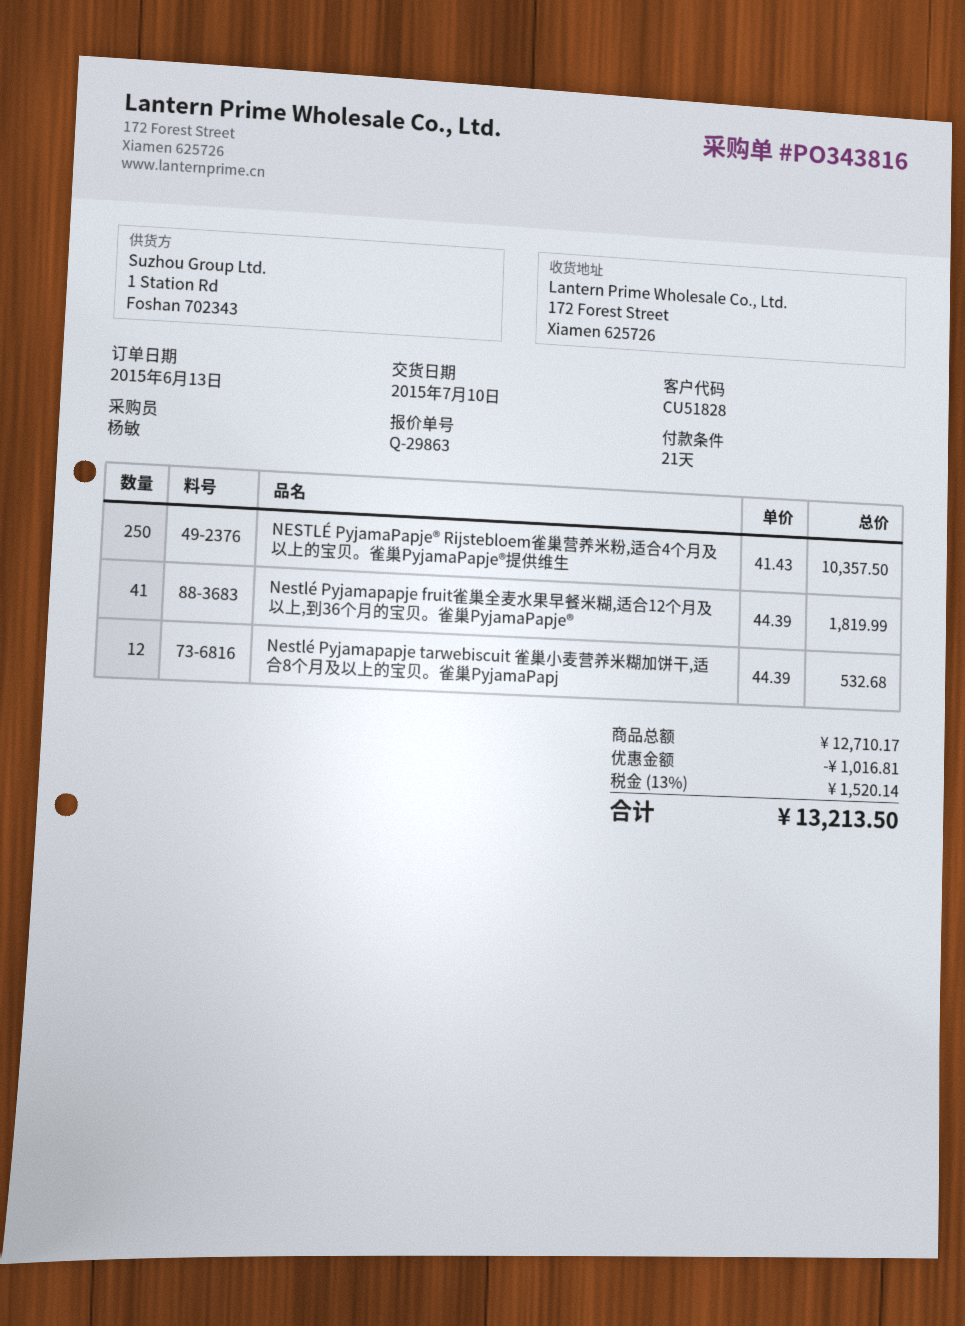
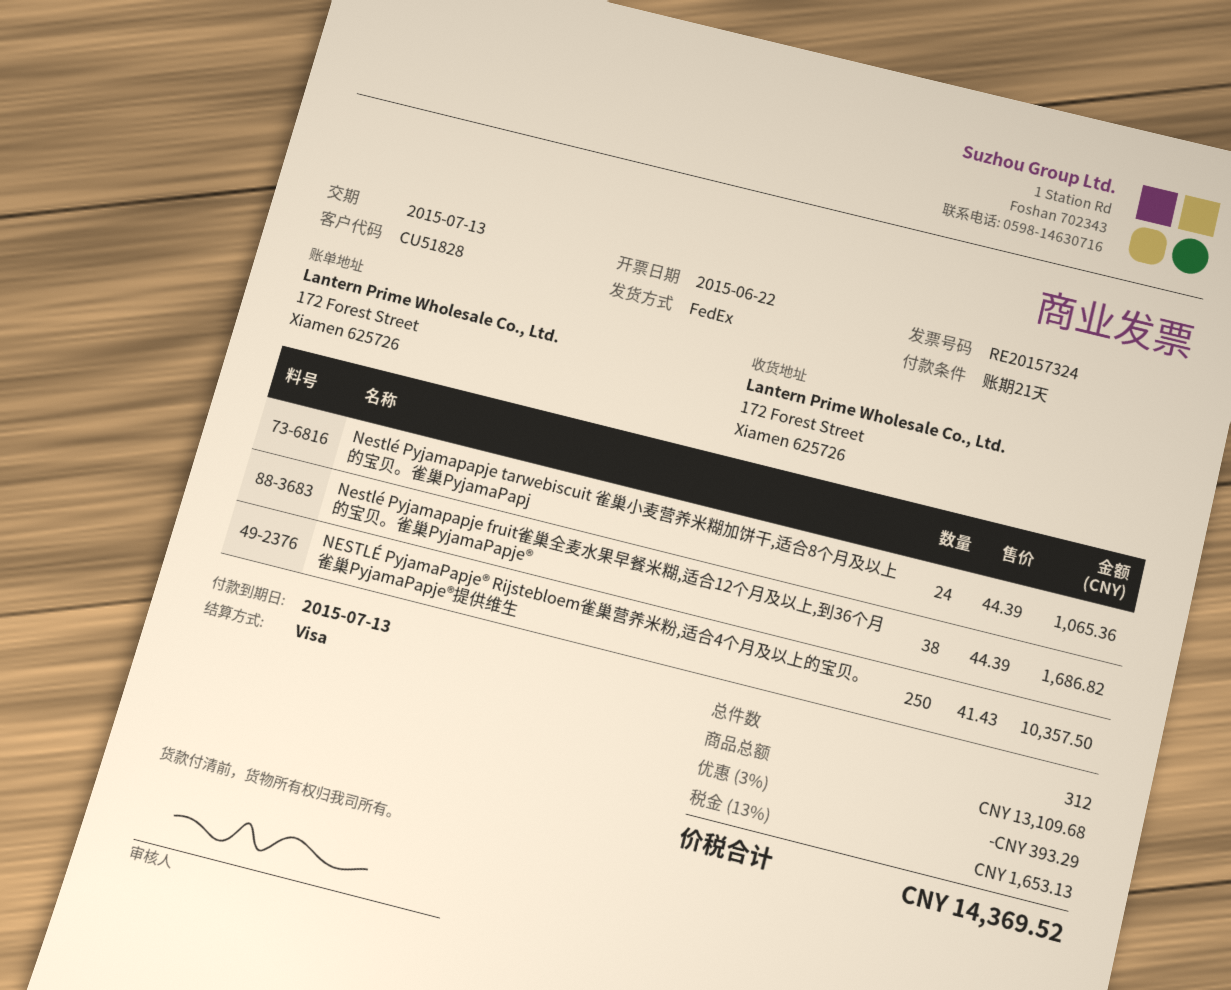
delivery date: 2015-07-10 -> 2015-07-13
Nestlé Pyjamapapje fruit雀巢全麦水果早餐米糊,适合12个月及以上,到36个月的宝贝。雀巢PyjamaPapje®: 41 x 44.39 = 1819.99 -> 38 x 44.39 = 1686.82
Nestlé Pyjamapapje tarwebiscuit 雀巢小麦营养米糊加饼干,适合8个月及以上的宝贝。雀巢PyjamaPapj: 12 x 44.39 = 532.68 -> 24 x 44.39 = 1065.36
subtotal: 12710.17 -> 13109.68
discount: 1016.81 -> 393.29
tax: 13% = 1520.14 -> 13% = 1653.13
total: 13213.50 -> 14369.52

